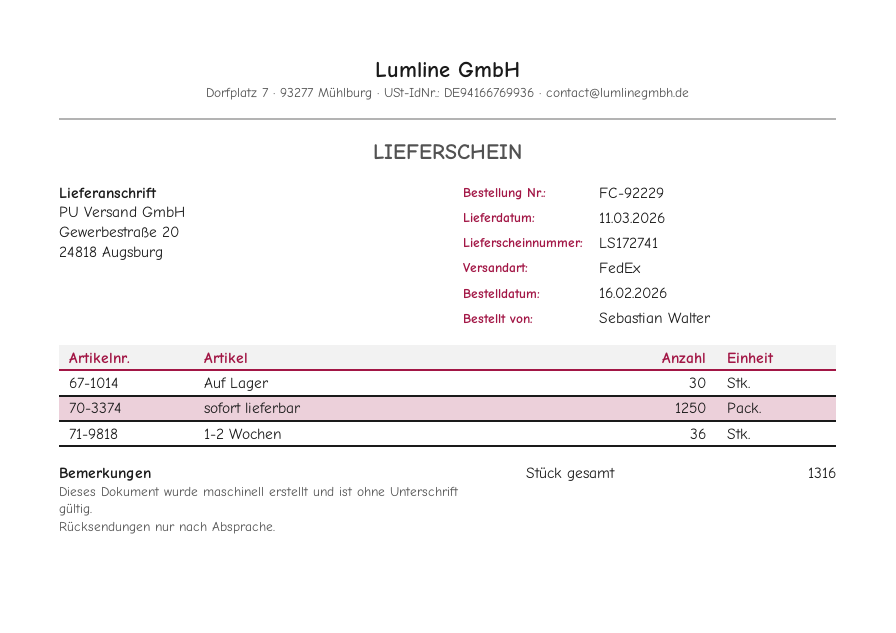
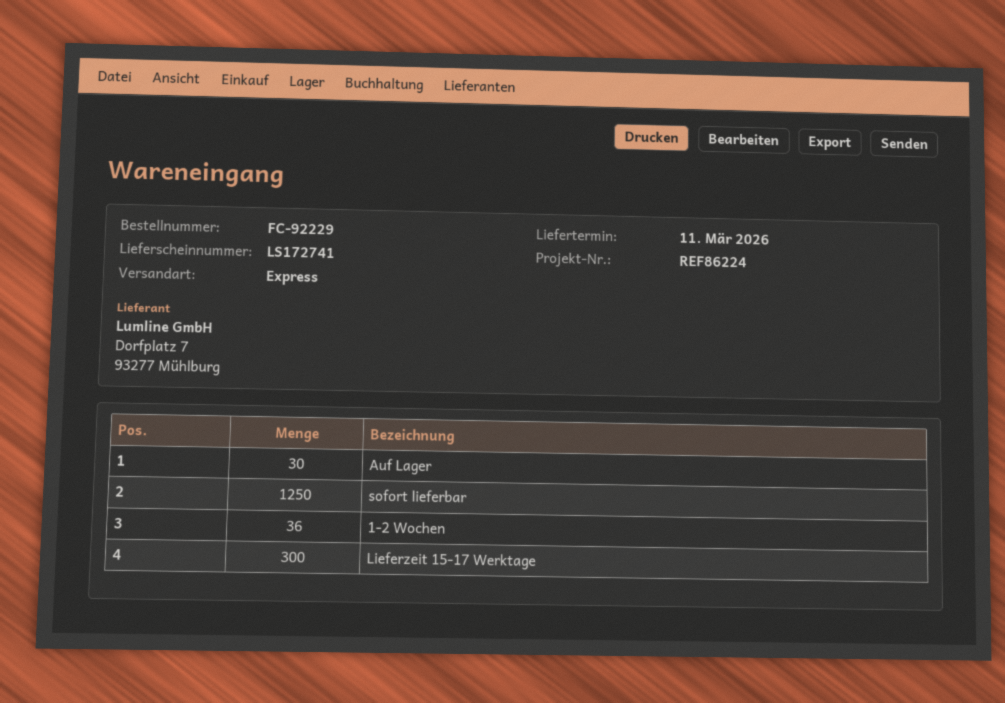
shipping method: FedEx -> express
Lieferzeit 15-17 Werktage: none -> 300

